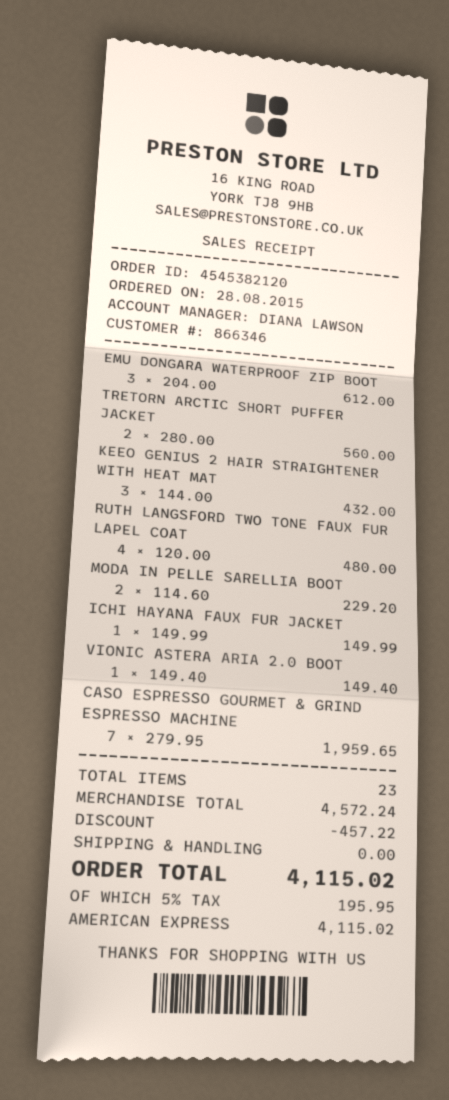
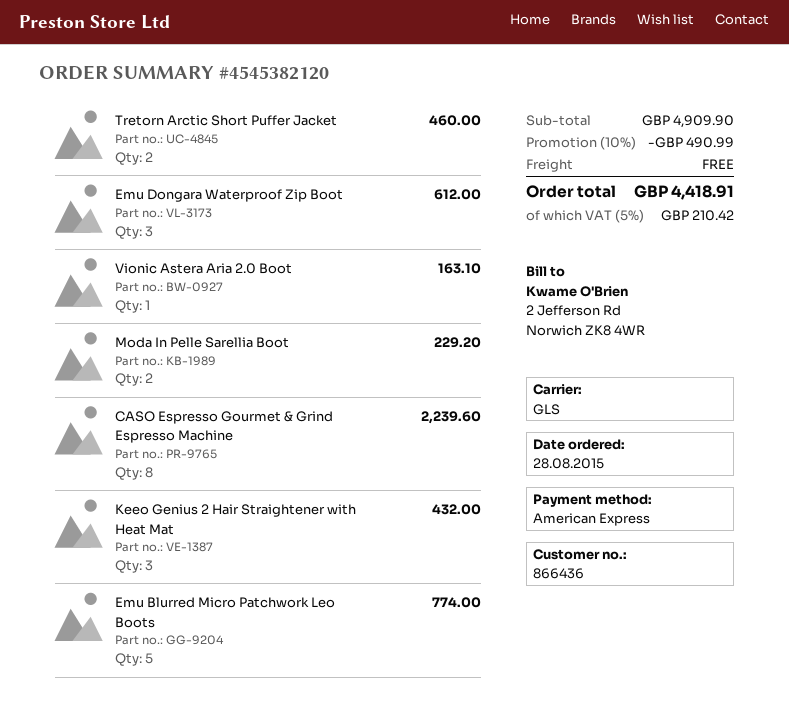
customer number: 866346 -> 866436
TRETORN ARCTIC SHORT PUFFER JACKET: 2 for 560.00 -> 2 for 460.00
RUTH LANGSFORD TWO TONE FAUX FUR LAPEL COAT: 4 for 480.00 -> none
ICHI HAYANA FAUX FUR JACKET: 1 for 149.99 -> none
VIONIC ASTERA ARIA 2.0 BOOT: 1 for 149.40 -> 1 for 163.10
CASO ESPRESSO GOURMET & GRIND ESPRESSO MACHINE: 7 for 1959.65 -> 8 for 2239.60
Emu Blurred Micro Patchwork Leo Boots: none -> 5 for 774.00
subtotal: 4572.24 -> 4909.90
discount: 457.22 -> 490.99
tax: 5% = 195.95 -> 5% = 210.42
total: 4115.02 -> 4418.91

